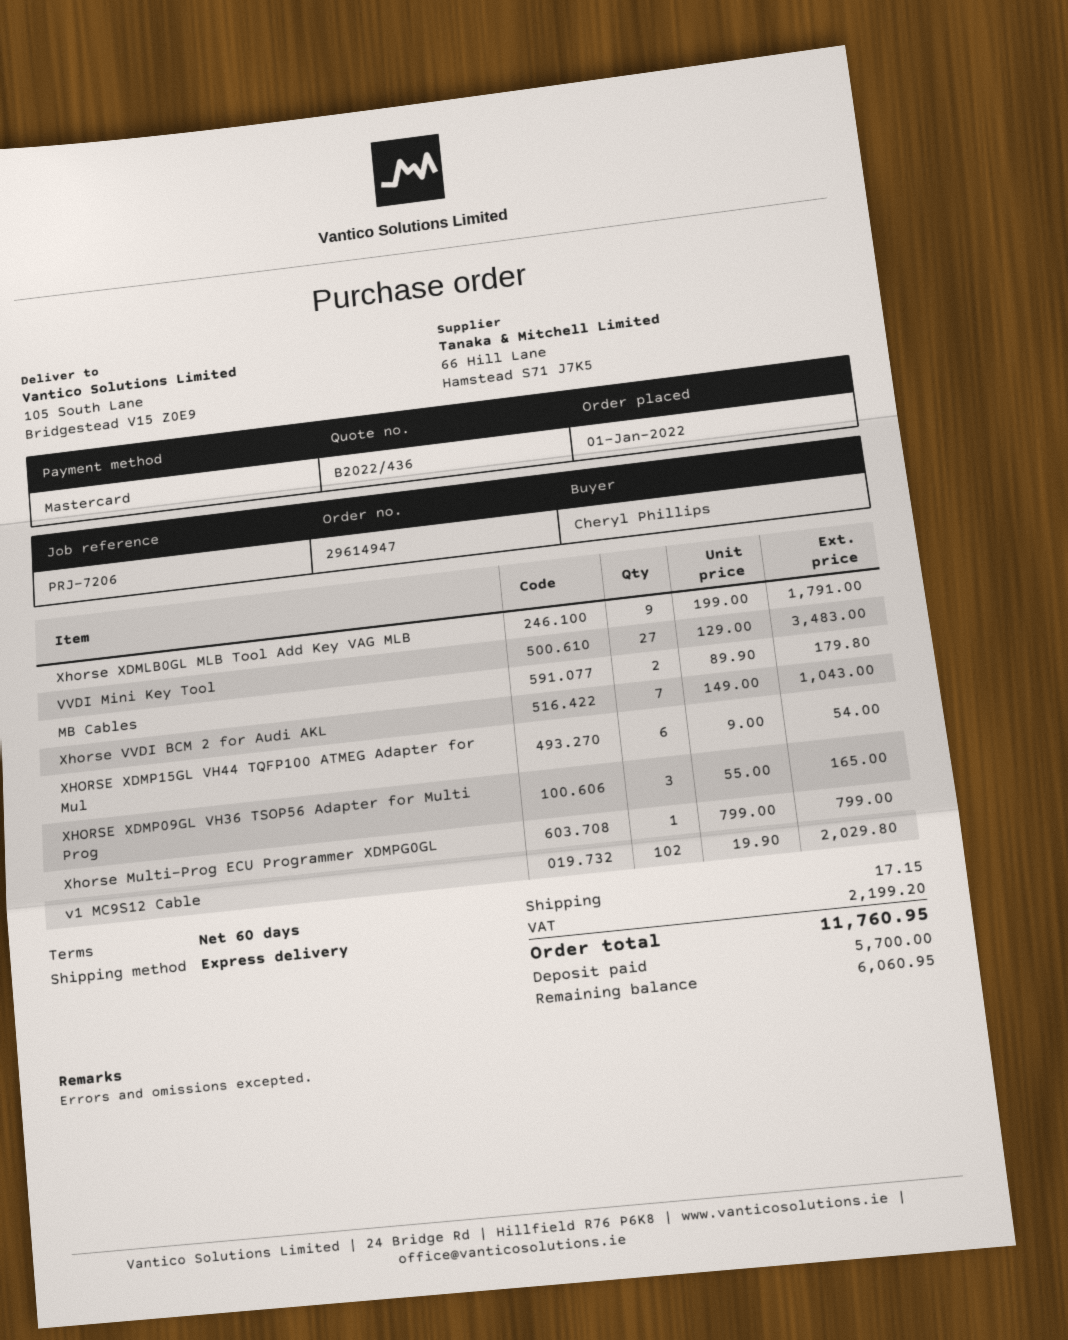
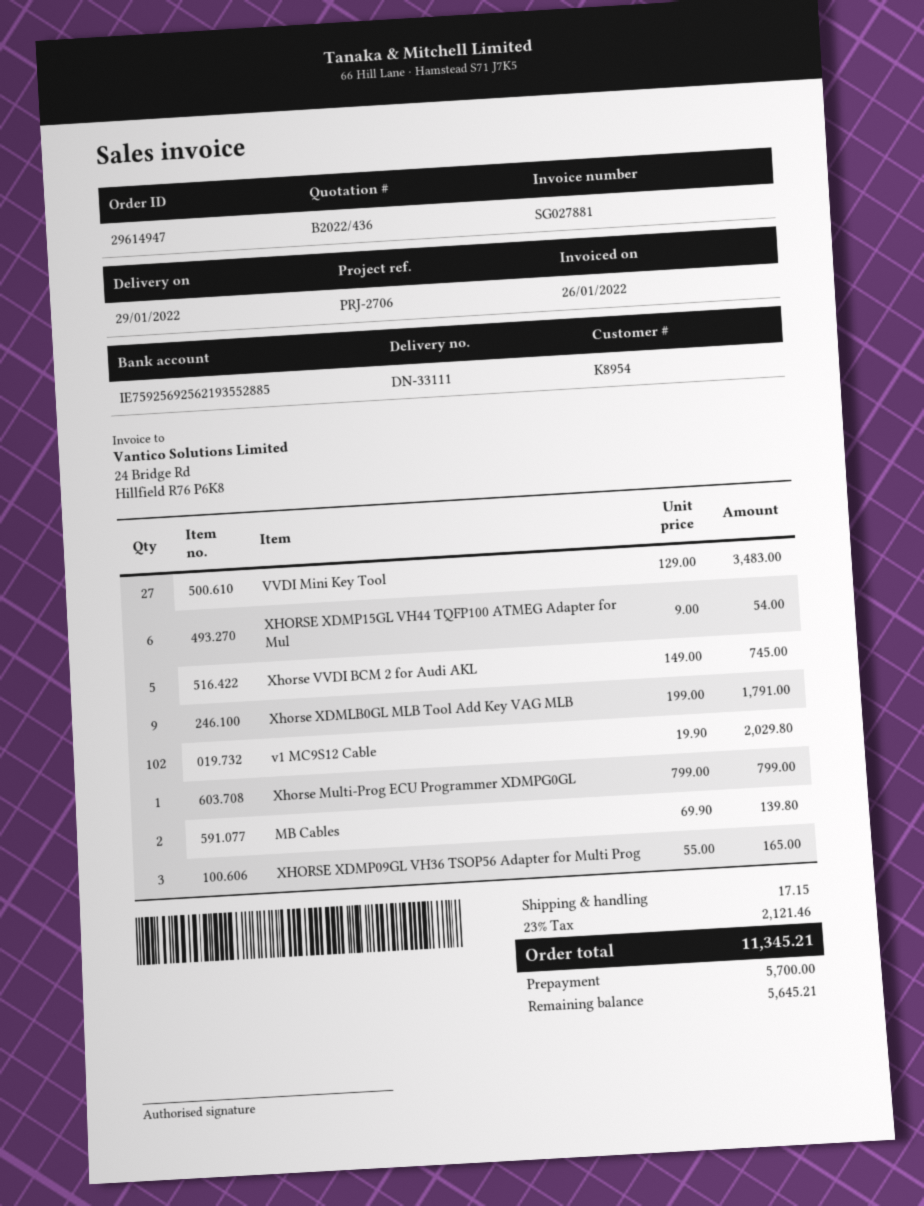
reference: PRJ-7206 -> PRJ-2706
MB Cables: 2 x 89.90 = 179.80 -> 2 x 69.90 = 139.80
Xhorse VVDI BCM 2 for Audi AKL: 7 x 149.00 = 1043.00 -> 5 x 149.00 = 745.00
tax: 2199.20 -> 2121.46
total: 11760.95 -> 11345.21
balance: 6060.95 -> 5645.21

